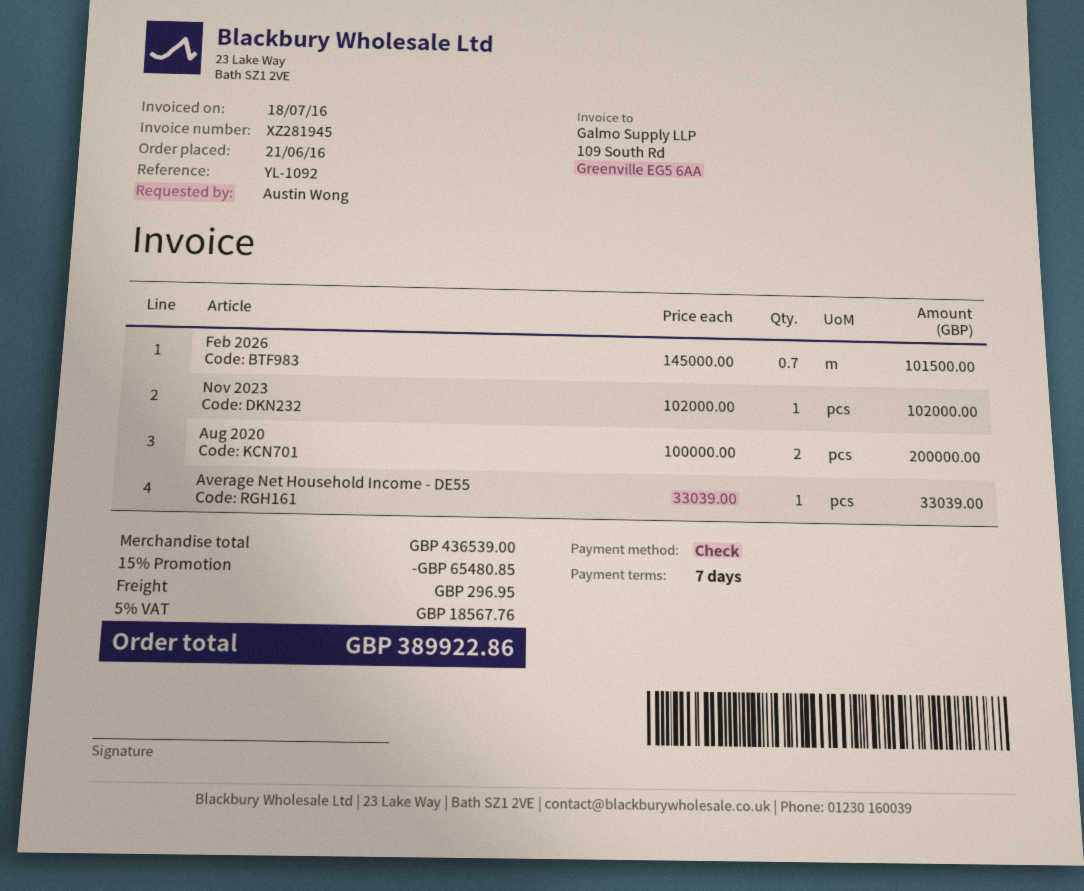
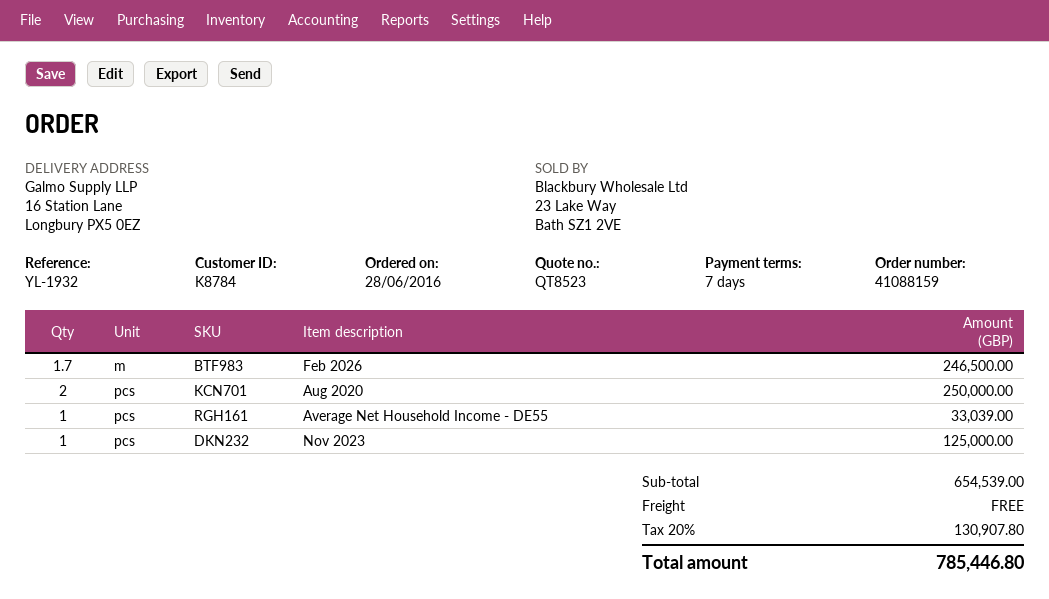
order date: 2016-06-21 -> 2016-06-28
reference: YL-1092 -> YL-1932
Feb 2026: 0.7 for 101500.00 -> 1.7 for 246500.00
Nov 2023: 1 for 102000.00 -> 1 for 125000.00
Aug 2020: 2 for 200000.00 -> 2 for 250000.00
subtotal: 436539.00 -> 654539.00
discount: 15% = 65480.85 -> none
shipping: 296.95 -> 0.00
tax: 5% = 18567.76 -> 20% = 130907.80
total: 389922.86 -> 785446.80

